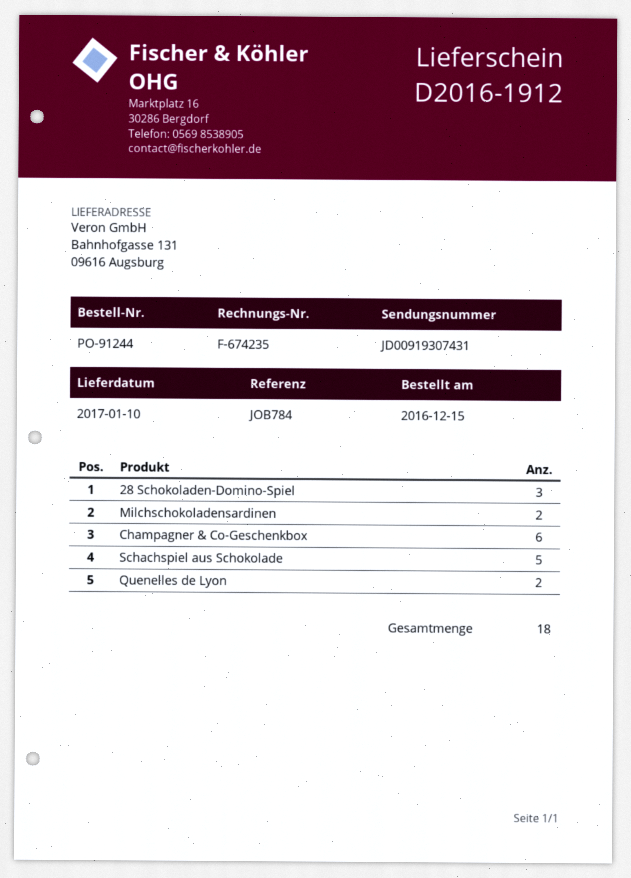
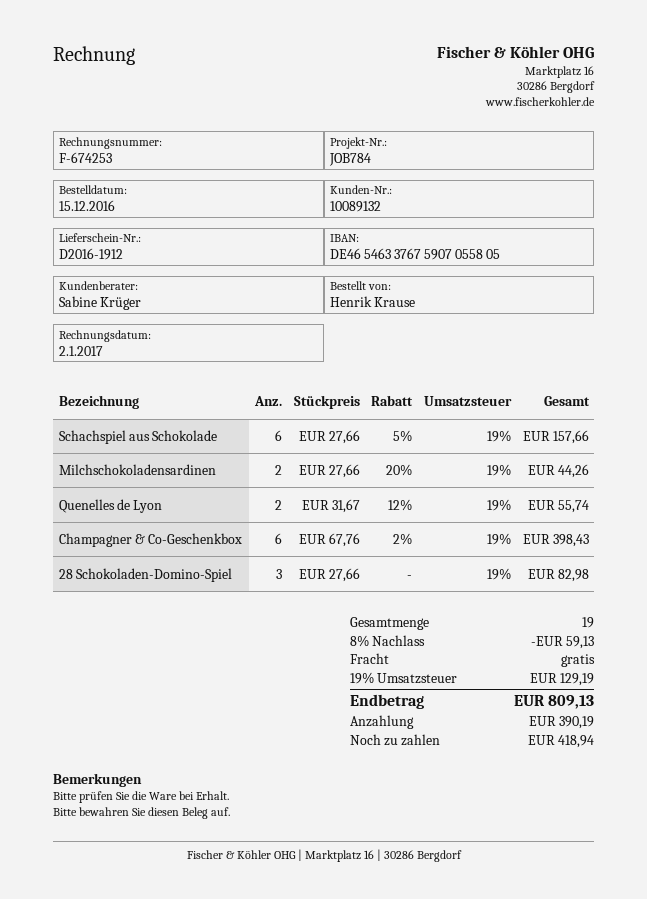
invoice number: F-674235 -> F-674253
Schachspiel aus Schokolade: 5 -> 6
total quantity: 18 -> 19

